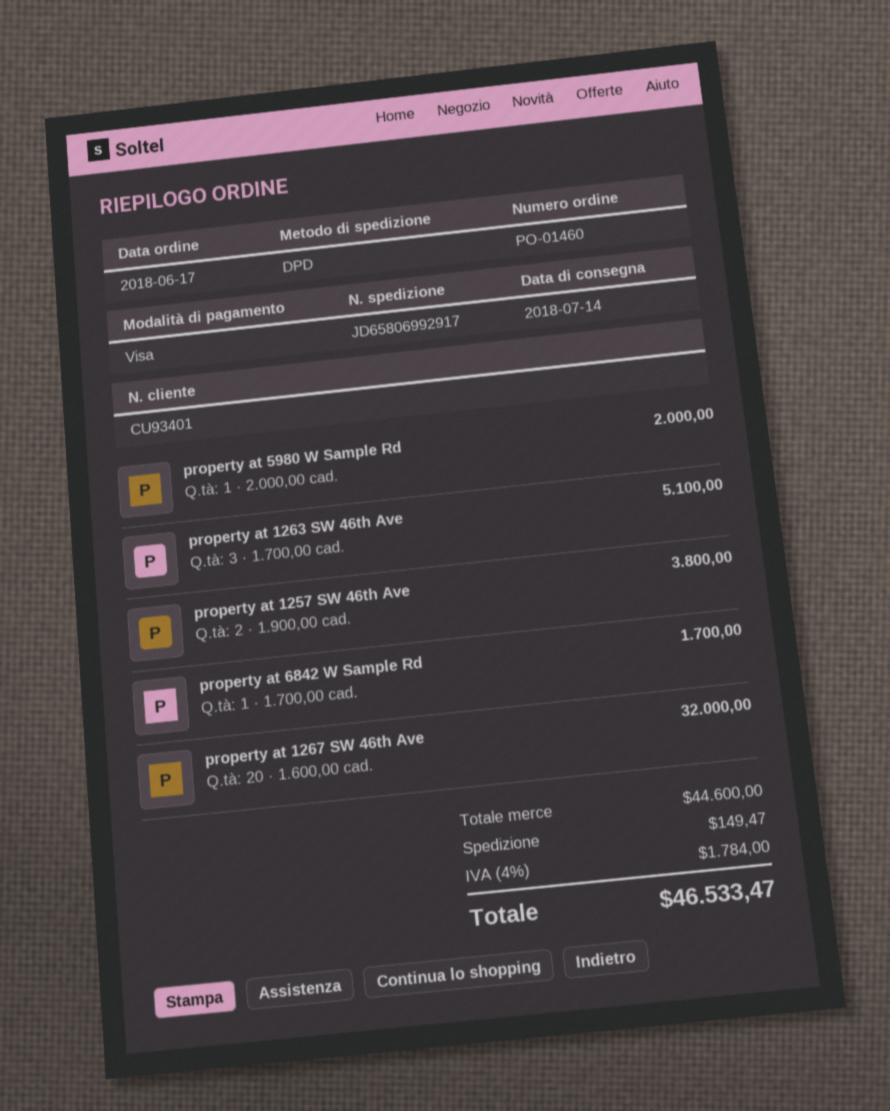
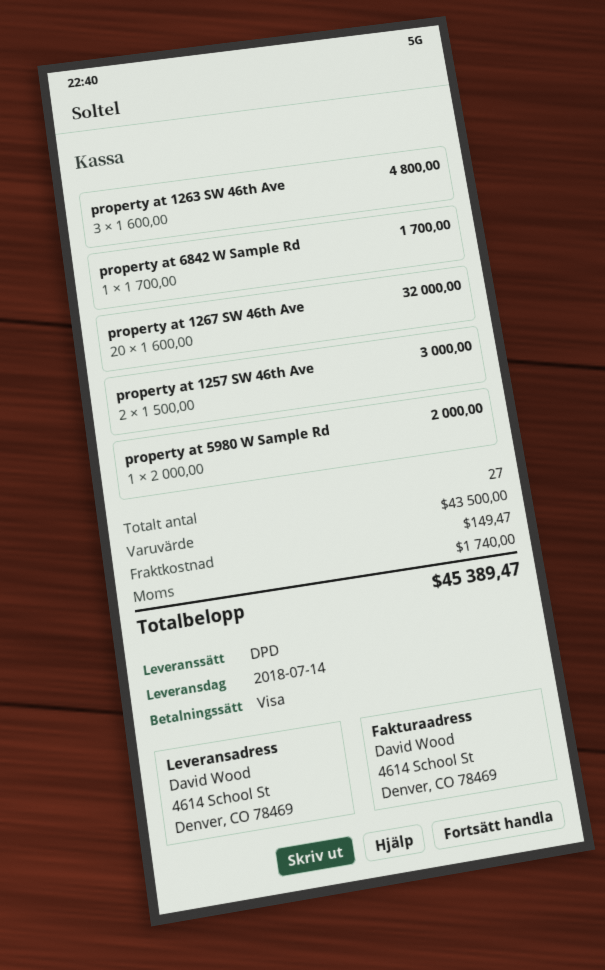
property at 1263 SW 46th Ave: 3 x 1700.00 = 5100.00 -> 3 x 1600.00 = 4800.00
property at 1257 SW 46th Ave: 2 x 1900.00 = 3800.00 -> 2 x 1500.00 = 3000.00
subtotal: 44600.00 -> 43500.00
tax: 1784.00 -> 1740.00
total: 46533.47 -> 45389.47

